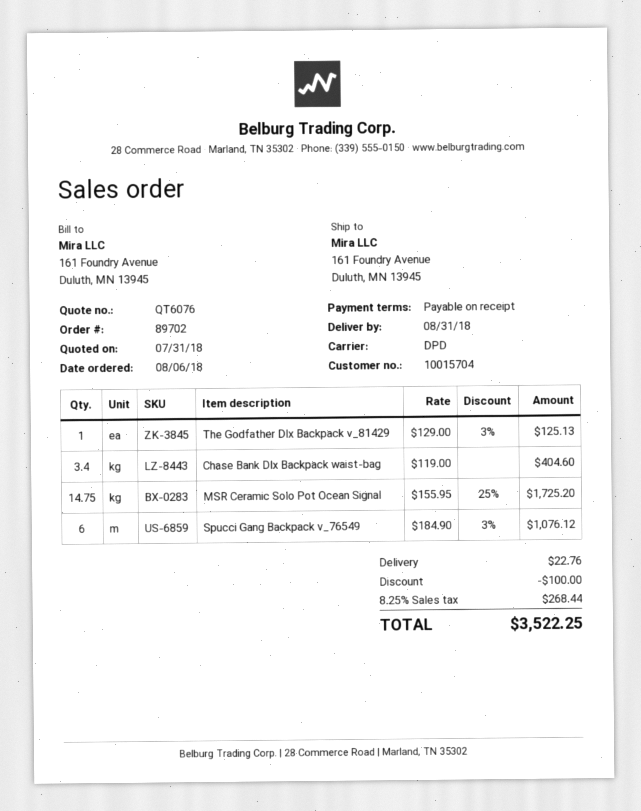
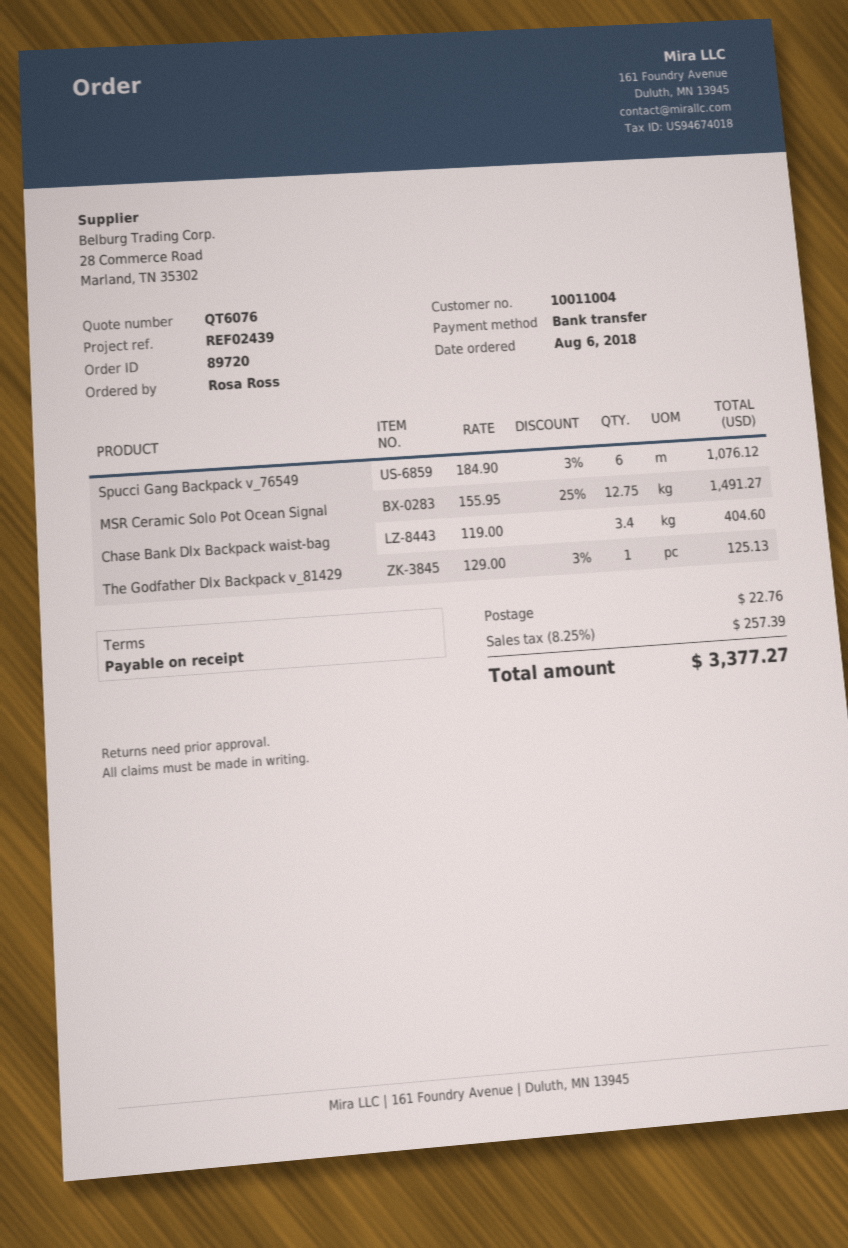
order number: 89702 -> 89720
customer number: 10015704 -> 10011004
MSR Ceramic Solo Pot Ocean Signal: 14.75 x 155.95 - 25% = 1725.20 -> 12.75 x 155.95 - 25% = 1491.27
discount: 100.00 -> none
tax: 8.25% = 268.44 -> 8.25% = 257.39
total: 3522.25 -> 3377.27

